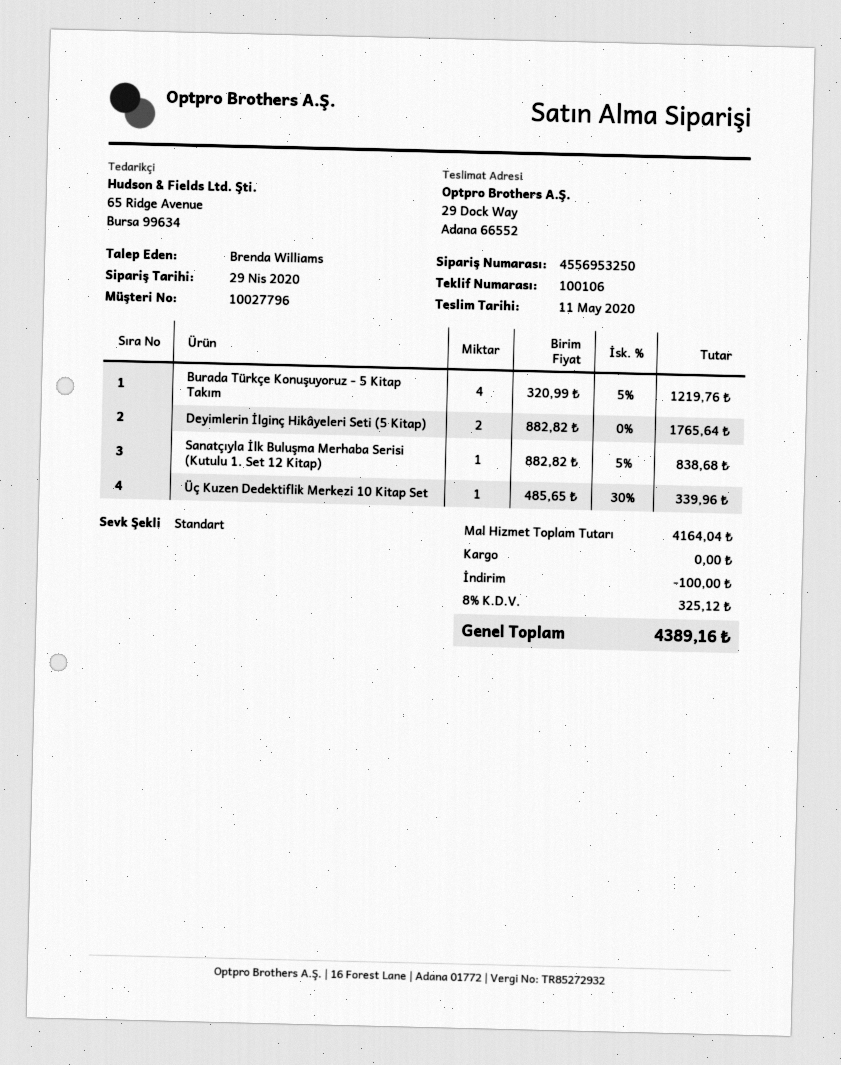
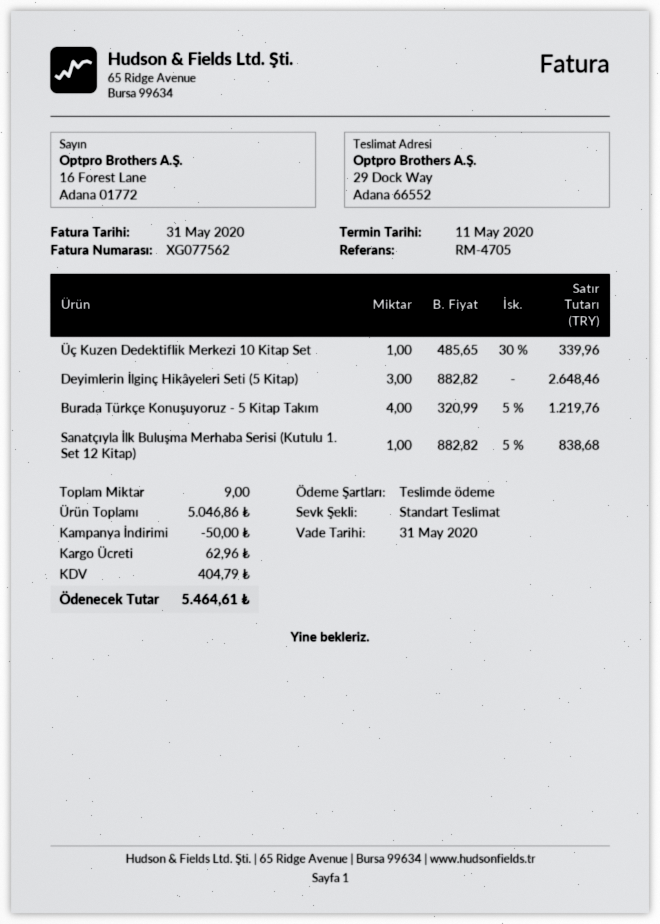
Deyimlerin İlginç Hikâyeleri Seti (5 Kitap): 2 x 882.82 = 1765.64 -> 3 x 882.82 = 2648.46
subtotal: 4164.04 -> 5046.86
discount: 100.00 -> 50.00
shipping: 0.00 -> 62.96
tax: 325.12 -> 404.79
total: 4389.16 -> 5464.61

